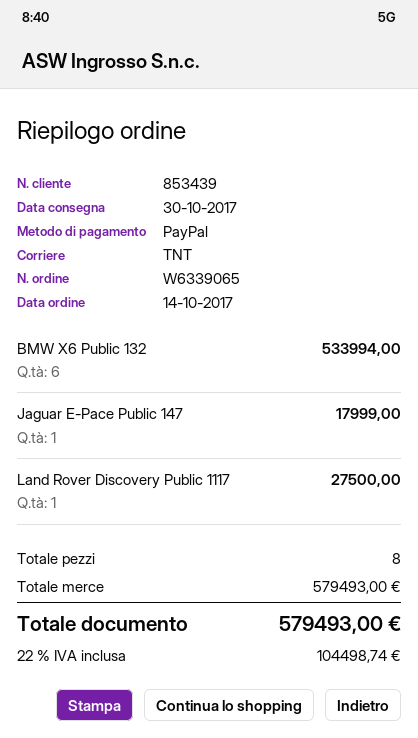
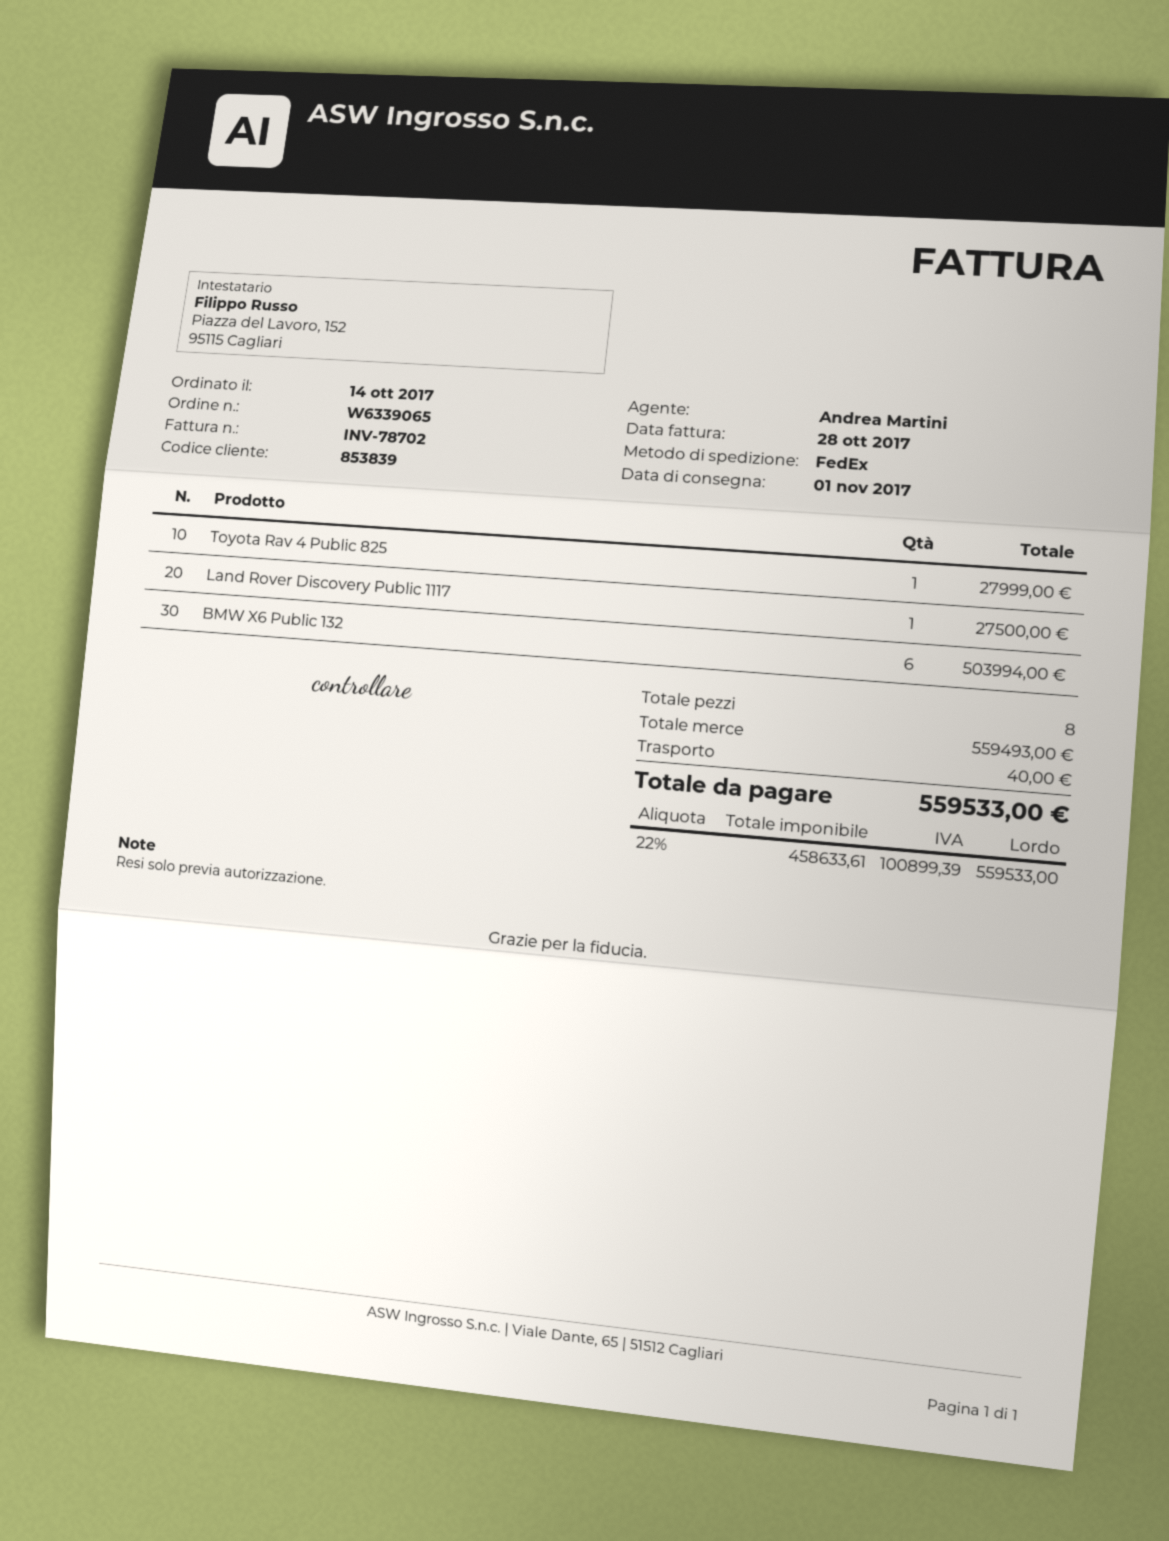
delivery date: 2017-10-30 -> 2017-11-01
customer number: 853439 -> 853839
shipping method: TNT -> FedEx
BMW X6 Public 132: 6 for 533994.00 -> 6 for 503994.00
Jaguar E-Pace Public 147: 1 for 17999.00 -> none
Toyota Rav 4 Public 825: none -> 1 for 27999.00
subtotal: 579493.00 -> 559493.00
shipping: none -> 40.00
tax: 22% = 104498.74 -> 22% = 100899.39
total: 579493.00 -> 559533.00

